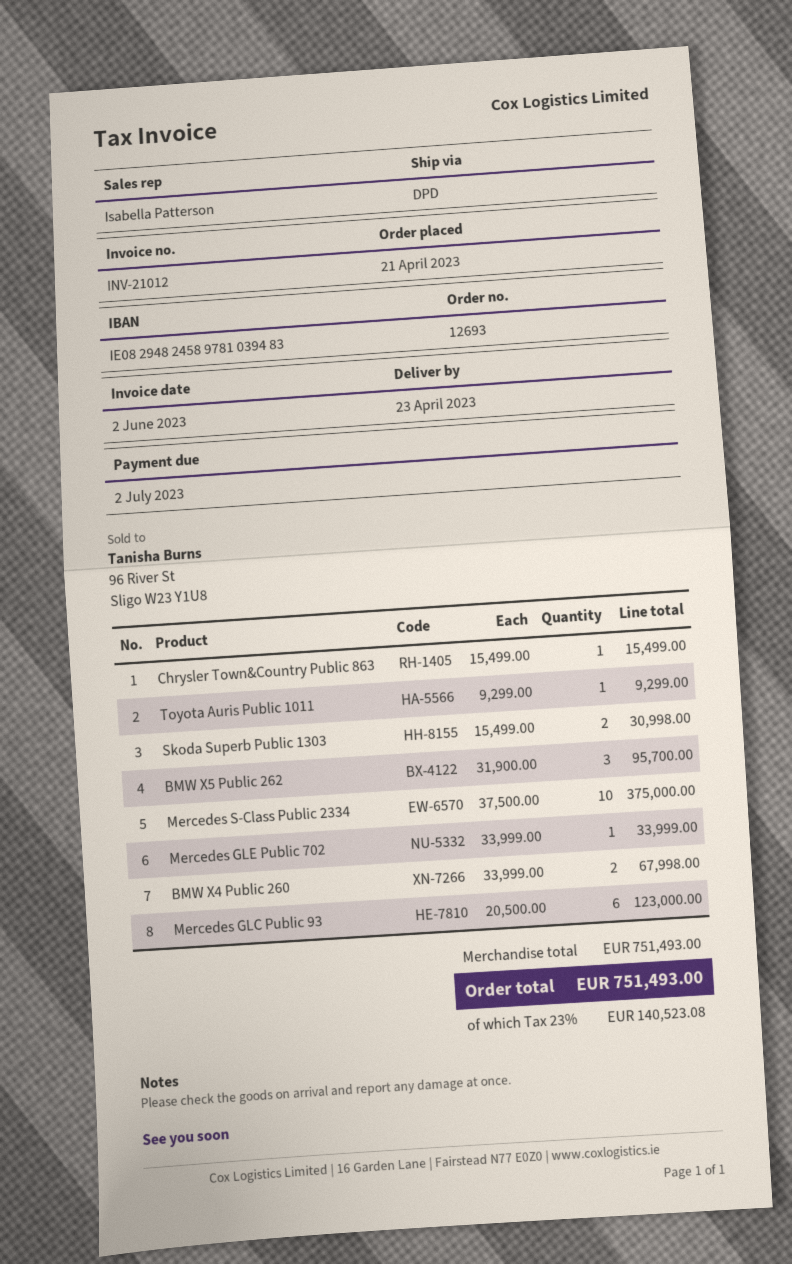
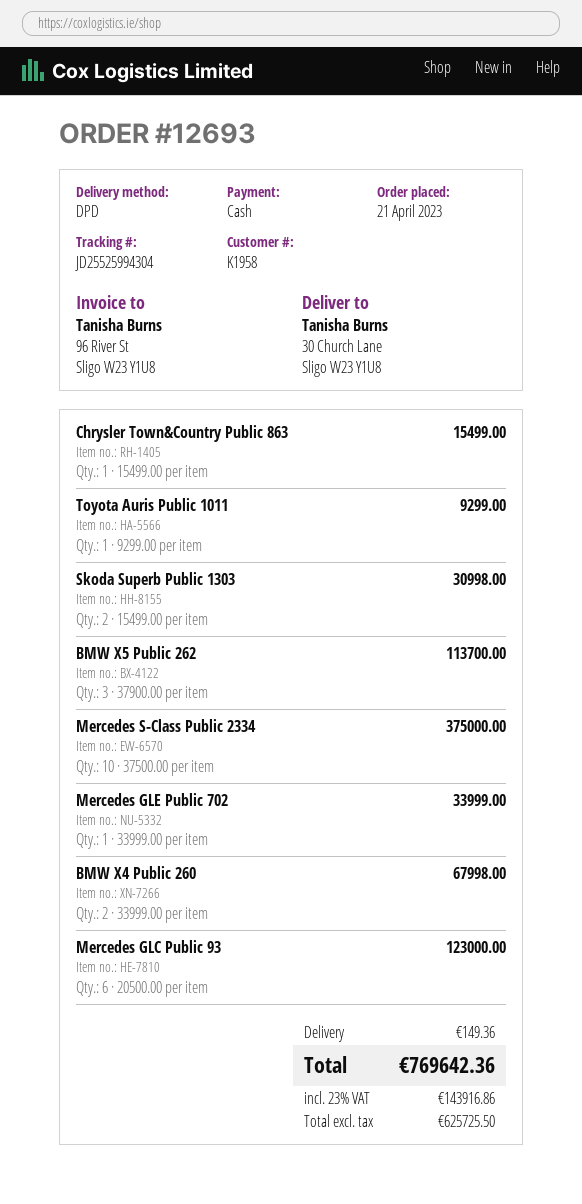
BMW X5 Public 262: 3 x 31900.00 = 95700.00 -> 3 x 37900.00 = 113700.00
shipping: none -> 149.36
tax: 23% = 140523.08 -> 23% = 143916.86
total: 751493.00 -> 769642.36

